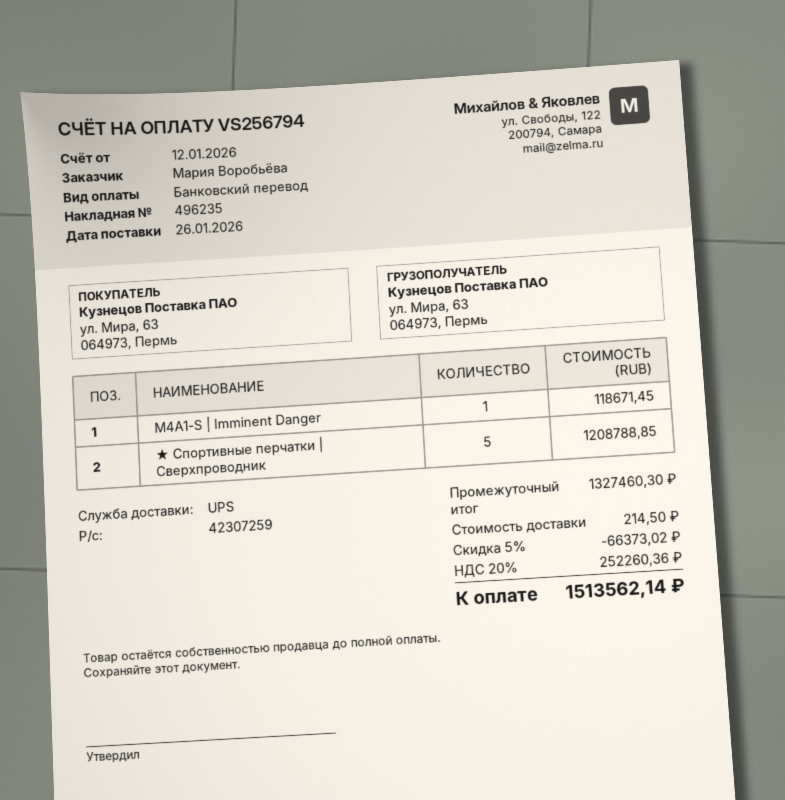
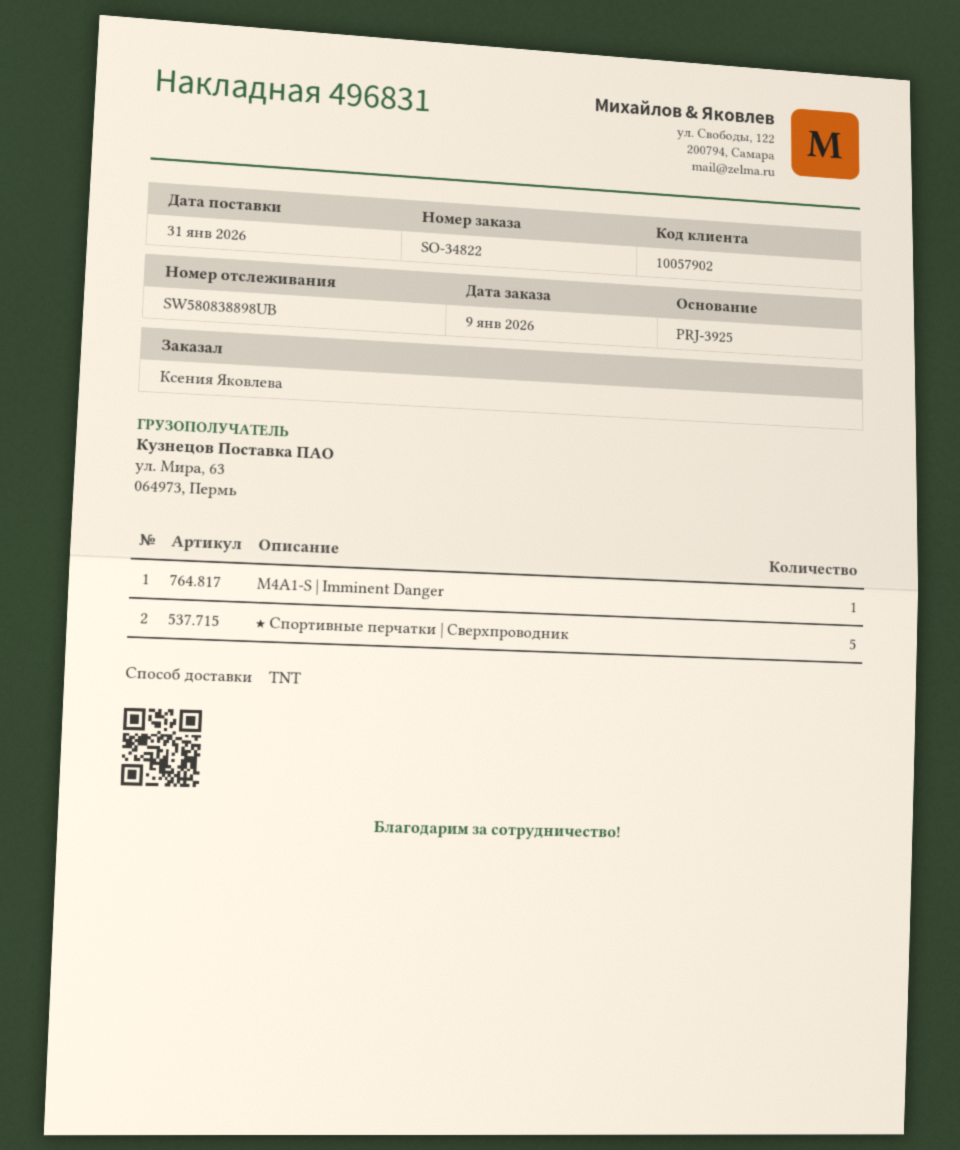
delivery note number: 496235 -> 496831
delivery date: 2026-01-26 -> 2026-01-31
ordered by: Мария Воробьёва -> Ксения Яковлева
shipping method: UPS -> TNT

